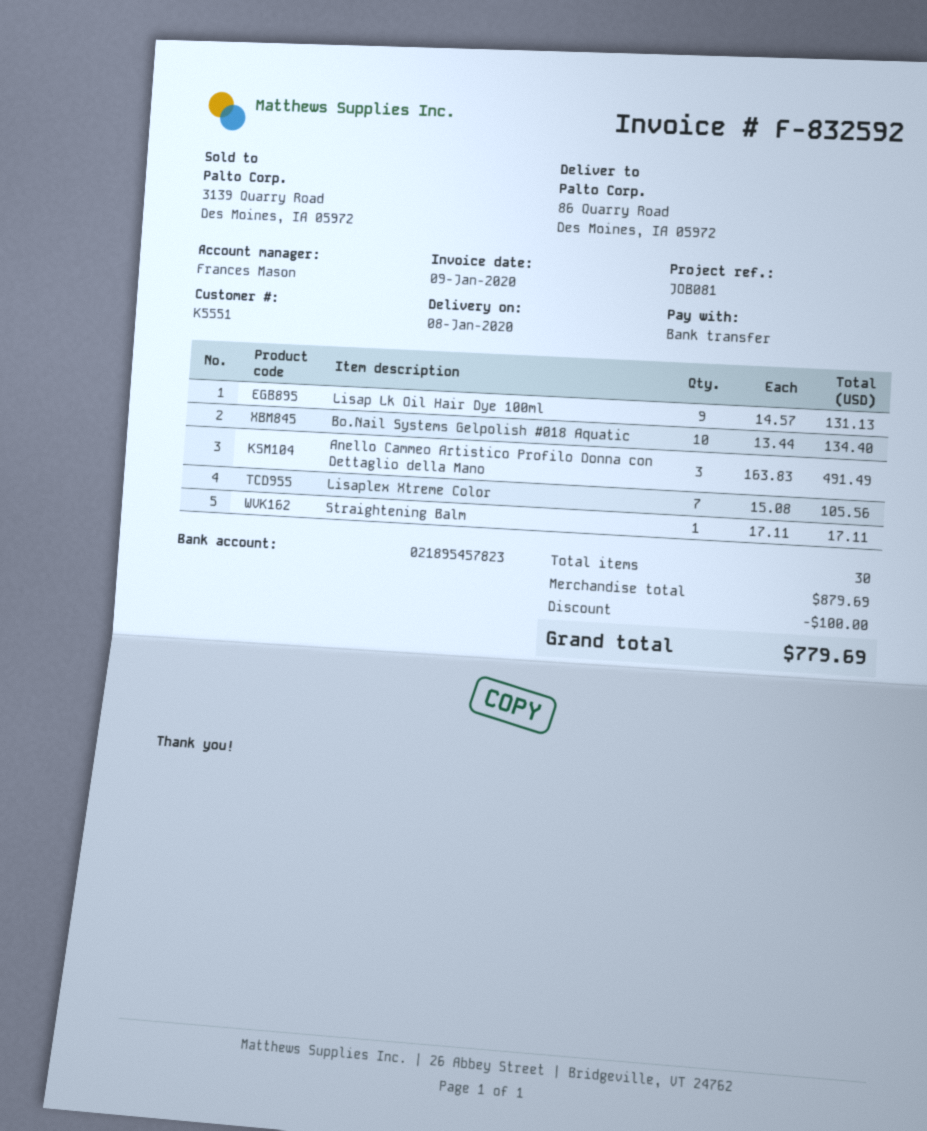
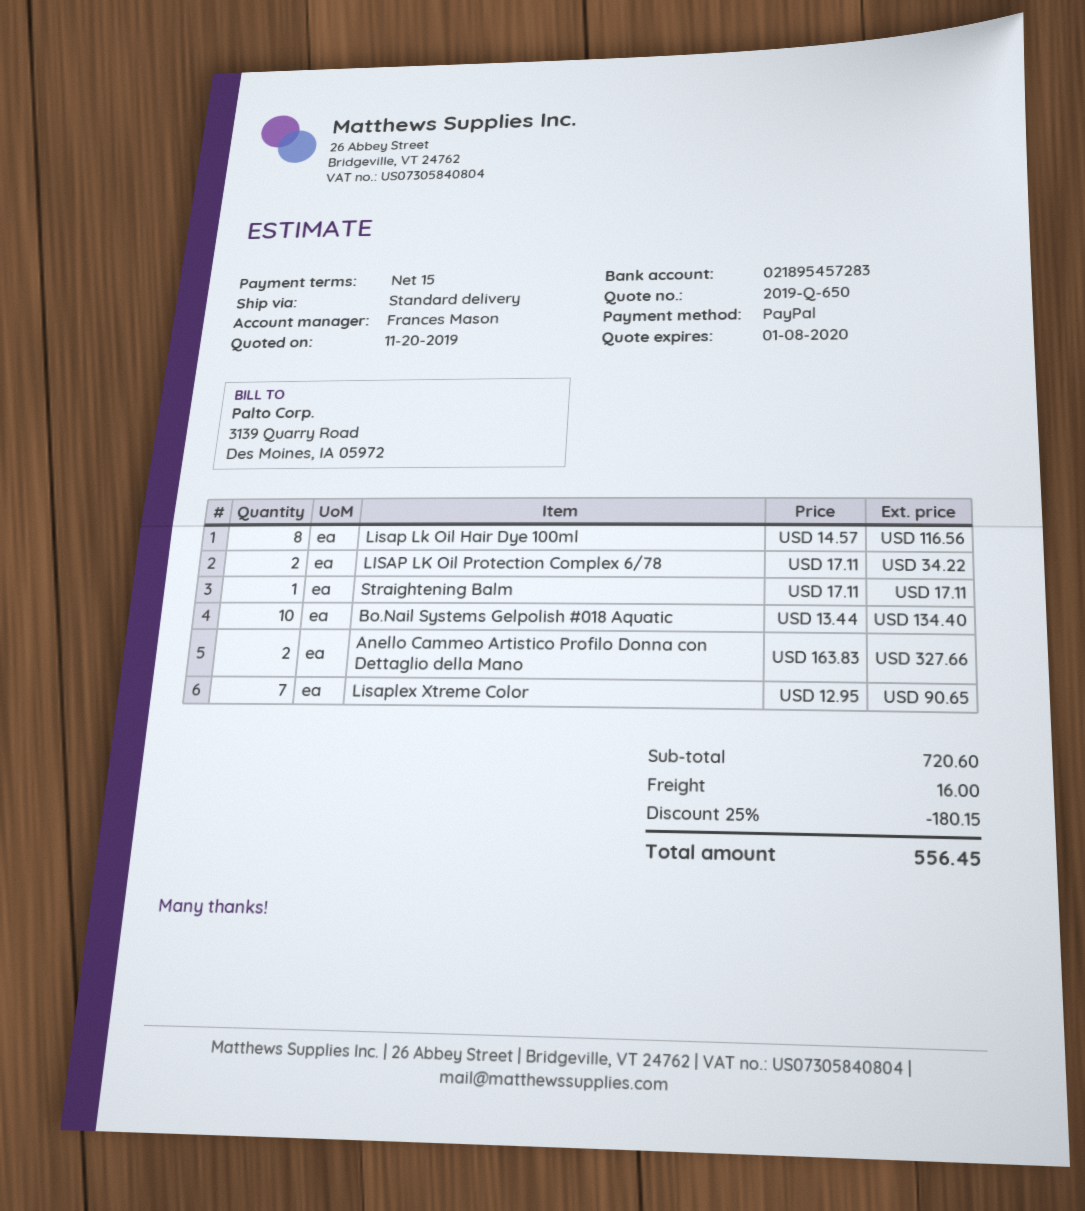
payment method: bank transfer -> PayPal
bank account: 021895457823 -> 021895457283
Lisap Lk Oil Hair Dye 100ml: 9 x 14.57 = 131.13 -> 8 x 14.57 = 116.56
Anello Cammeo Artistico Profilo Donna con Dettaglio della Mano: 3 x 163.83 = 491.49 -> 2 x 163.83 = 327.66
Lisaplex Xtreme Color: 7 x 15.08 = 105.56 -> 7 x 12.95 = 90.65
LISAP LK Oil Protection Complex 6/78: none -> 2 x 17.11 = 34.22
subtotal: 879.69 -> 720.60
discount: 100.00 -> 180.15
shipping: none -> 16.00
total: 779.69 -> 556.45

